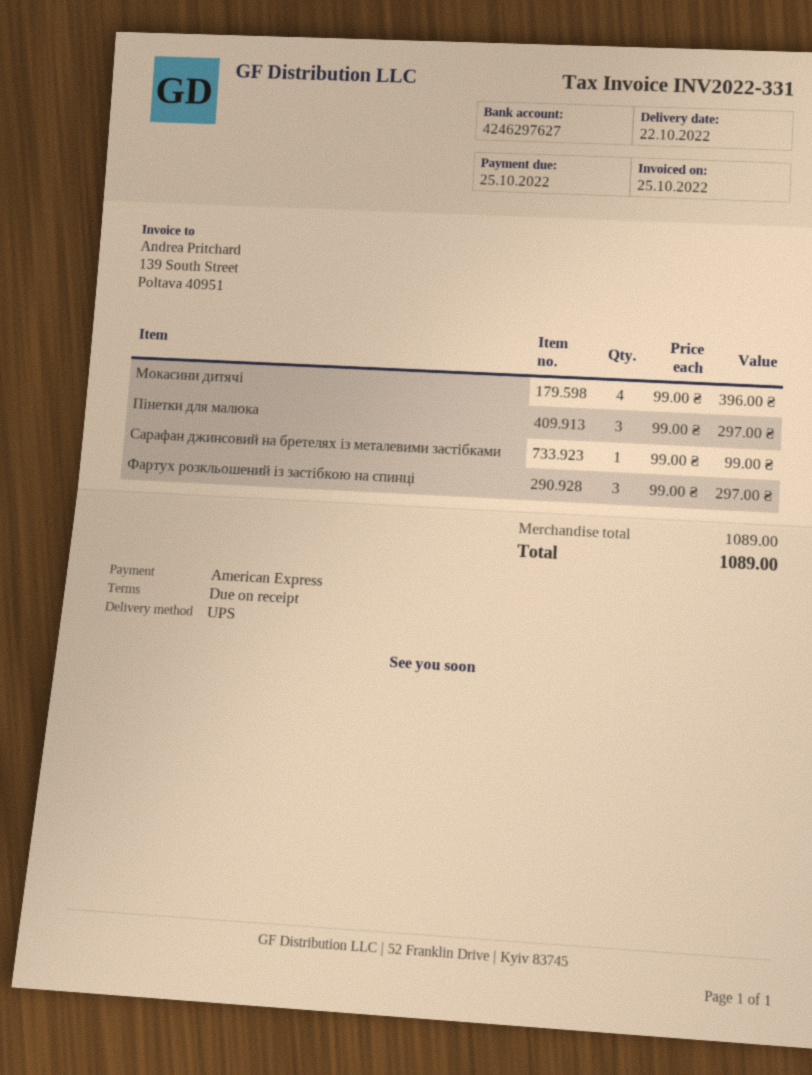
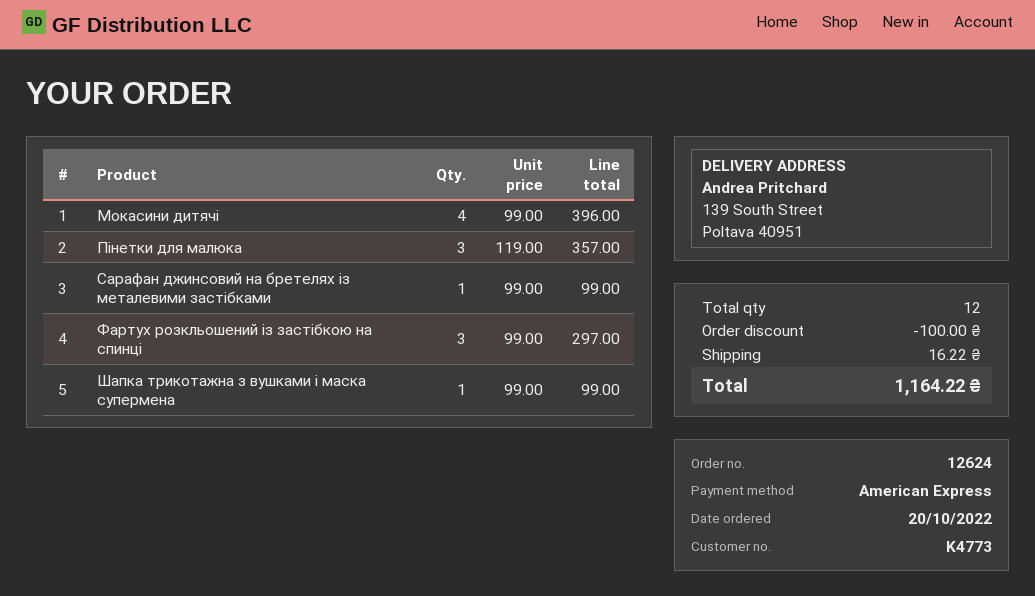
Пінетки для малюка: 3 x 99.00 = 297.00 -> 3 x 119.00 = 357.00
Шапка трикотажна з вушками і маска супермена: none -> 1 x 99.00 = 99.00
discount: none -> 100.00
shipping: none -> 16.22
total: 1089.00 -> 1164.22

